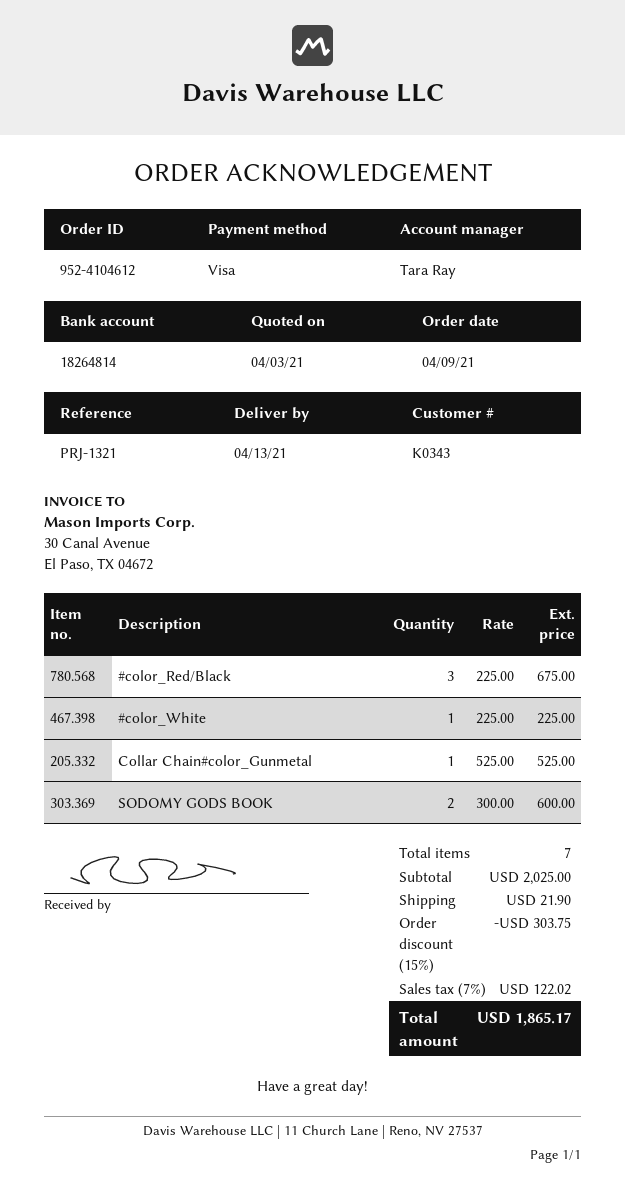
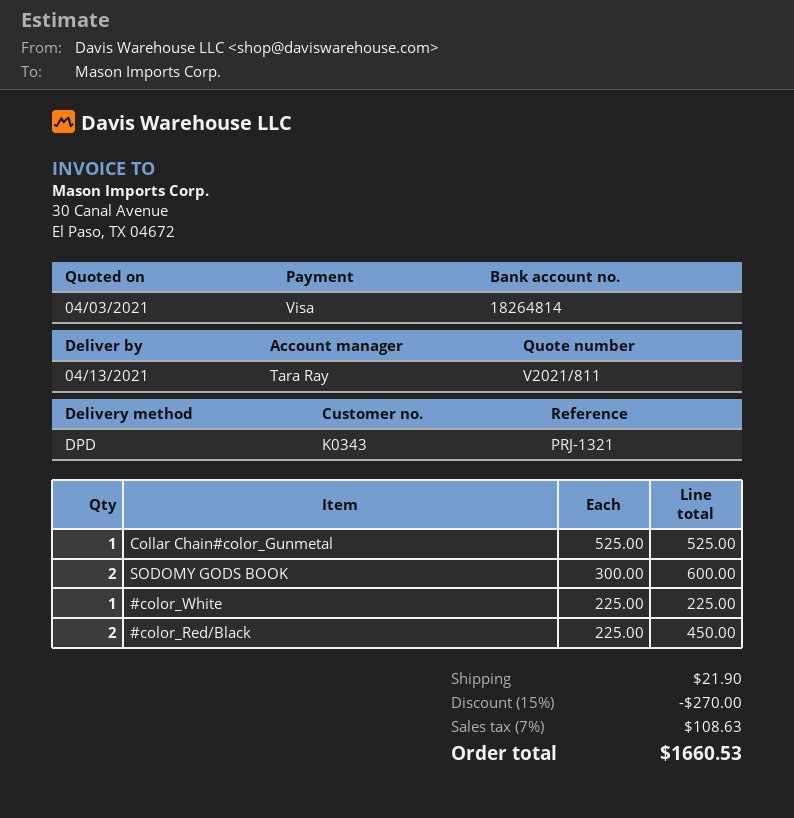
#color_Red/Black: 3 x 225.00 = 675.00 -> 2 x 225.00 = 450.00
discount: 15% = 303.75 -> 15% = 270.00
tax: 7% = 122.02 -> 7% = 108.63
total: 1865.17 -> 1660.53

